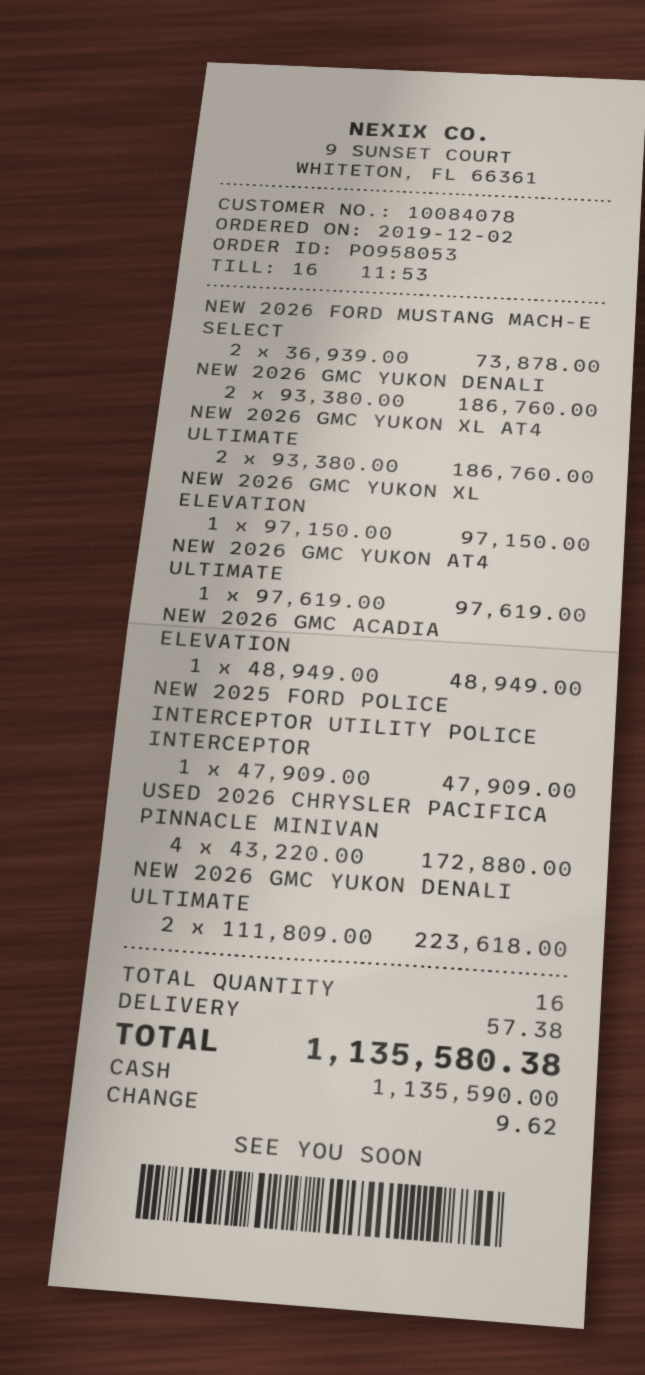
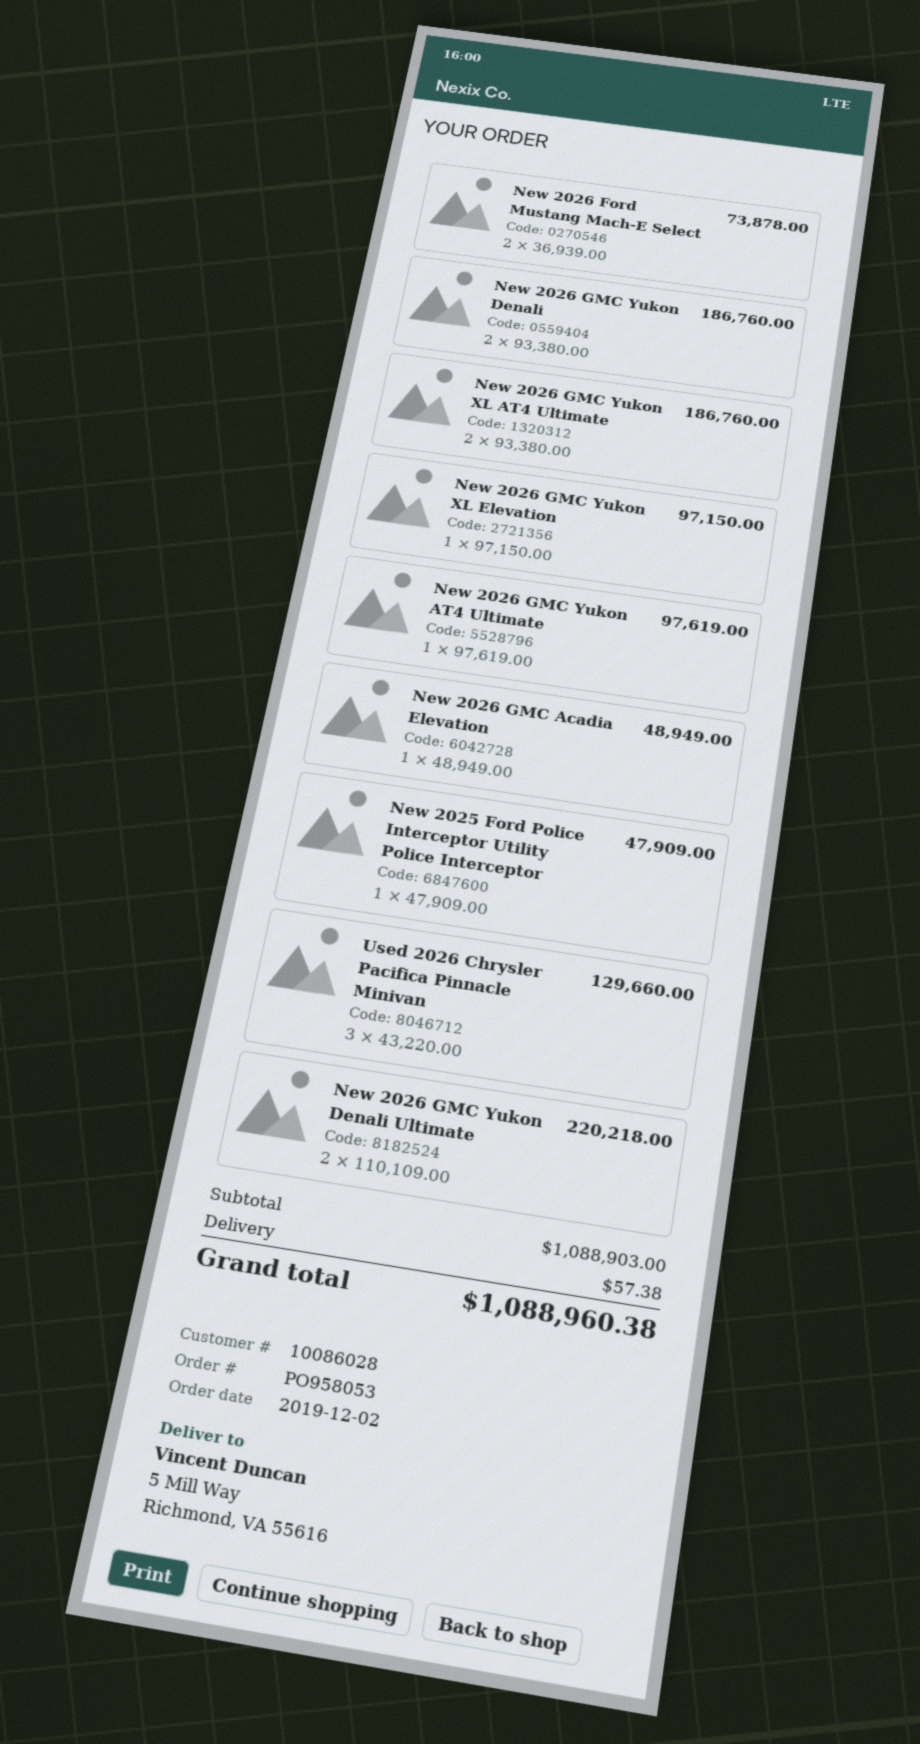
customer number: 10084078 -> 10086028
USED 2026 CHRYSLER PACIFICA PINNACLE MINIVAN: 4 x 43220.00 = 172880.00 -> 3 x 43220.00 = 129660.00
NEW 2026 GMC YUKON DENALI ULTIMATE: 2 x 111809.00 = 223618.00 -> 2 x 110109.00 = 220218.00
total: 1135580.38 -> 1088960.38

